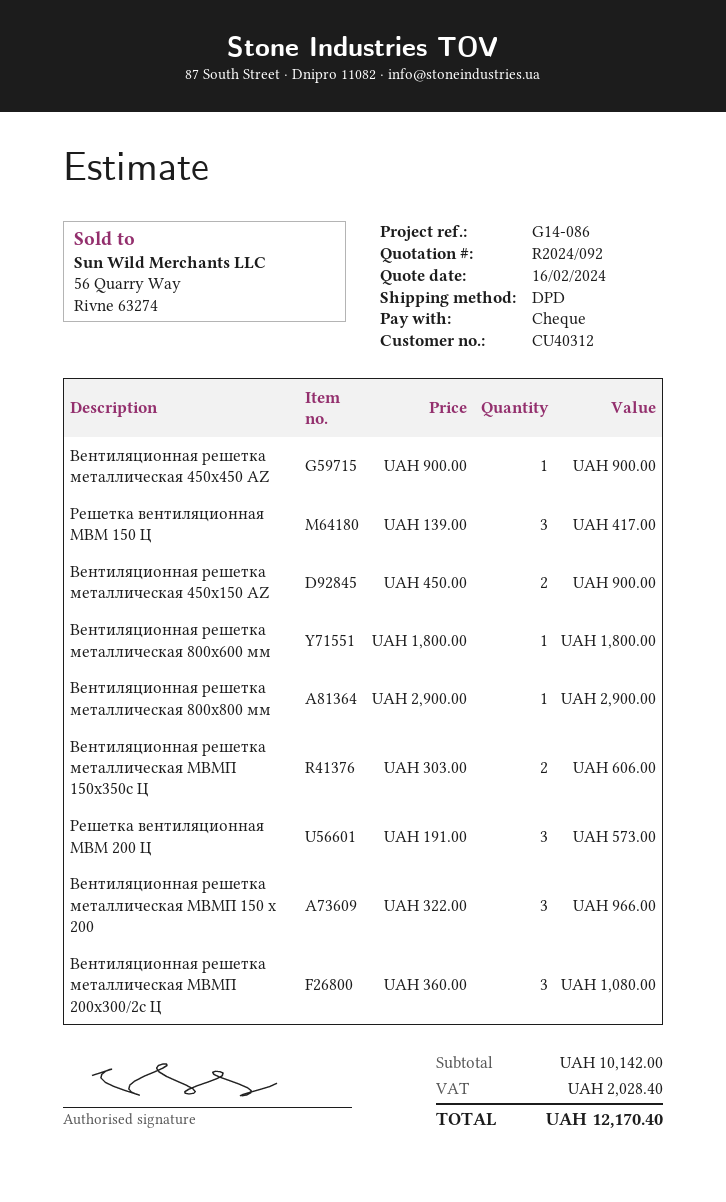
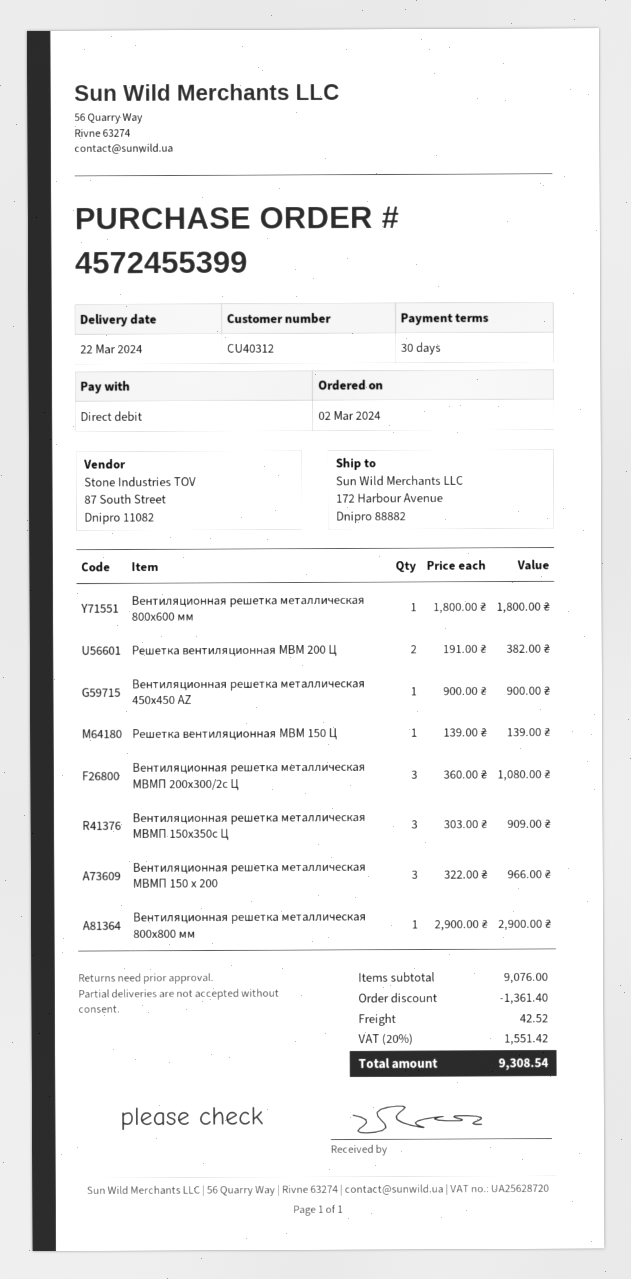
payment method: cheque -> direct debit
Решетка вентиляционная МВМ 150 Ц: 3 x 139.00 = 417.00 -> 1 x 139.00 = 139.00
Вентиляционная решетка металлическая 450х150 AZ: 2 x 450.00 = 900.00 -> none
Вентиляционная решетка металлическая МВМП 150х350с Ц: 2 x 303.00 = 606.00 -> 3 x 303.00 = 909.00
Решетка вентиляционная МВМ 200 Ц: 3 x 191.00 = 573.00 -> 2 x 191.00 = 382.00
subtotal: 10142.00 -> 9076.00
discount: none -> 1361.40
shipping: none -> 42.52
tax: 2028.40 -> 1551.42
total: 12170.40 -> 9308.54

